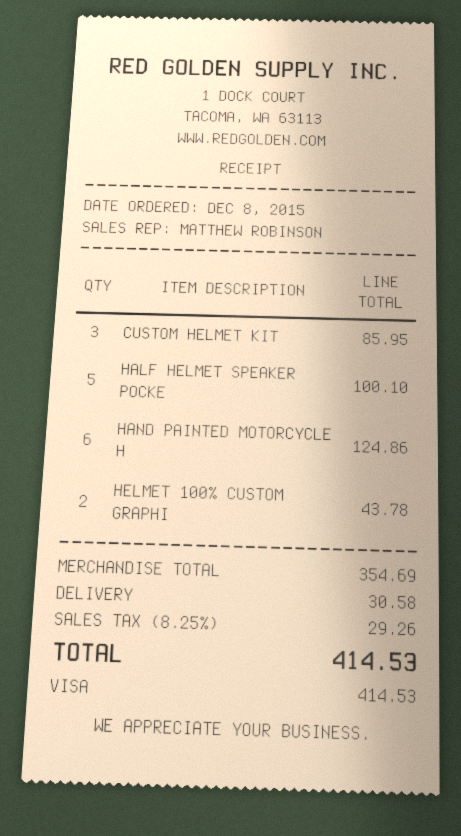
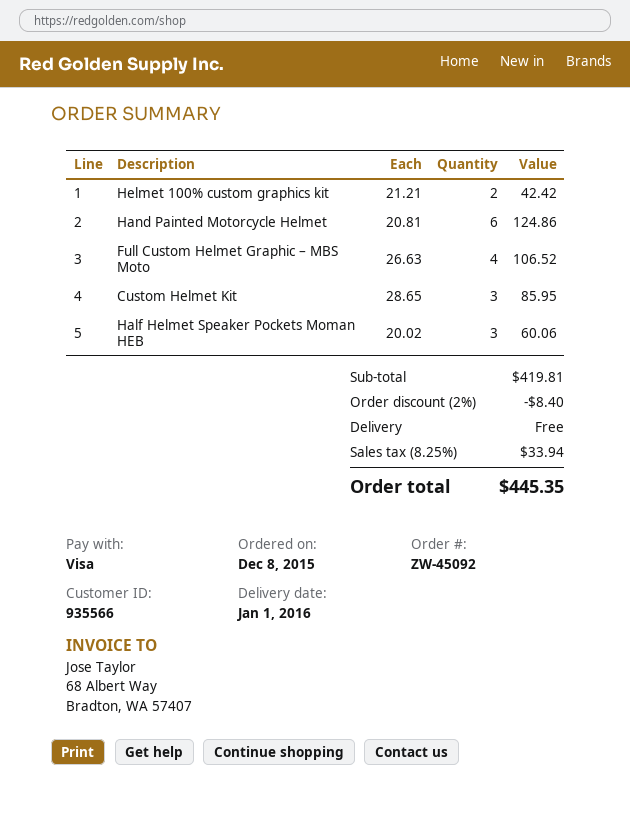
HALF HELMET SPEAKER POCKE: 5 for 100.10 -> 3 for 60.06
HELMET 100% CUSTOM GRAPHI: 2 for 43.78 -> 2 for 42.42
Full Custom Helmet Graphic – MBS Moto: none -> 4 for 106.52
subtotal: 354.69 -> 419.81
discount: none -> 2% = 8.40
shipping: 30.58 -> 0.00
tax: 8.25% = 29.26 -> 8.25% = 33.94
total: 414.53 -> 445.35

